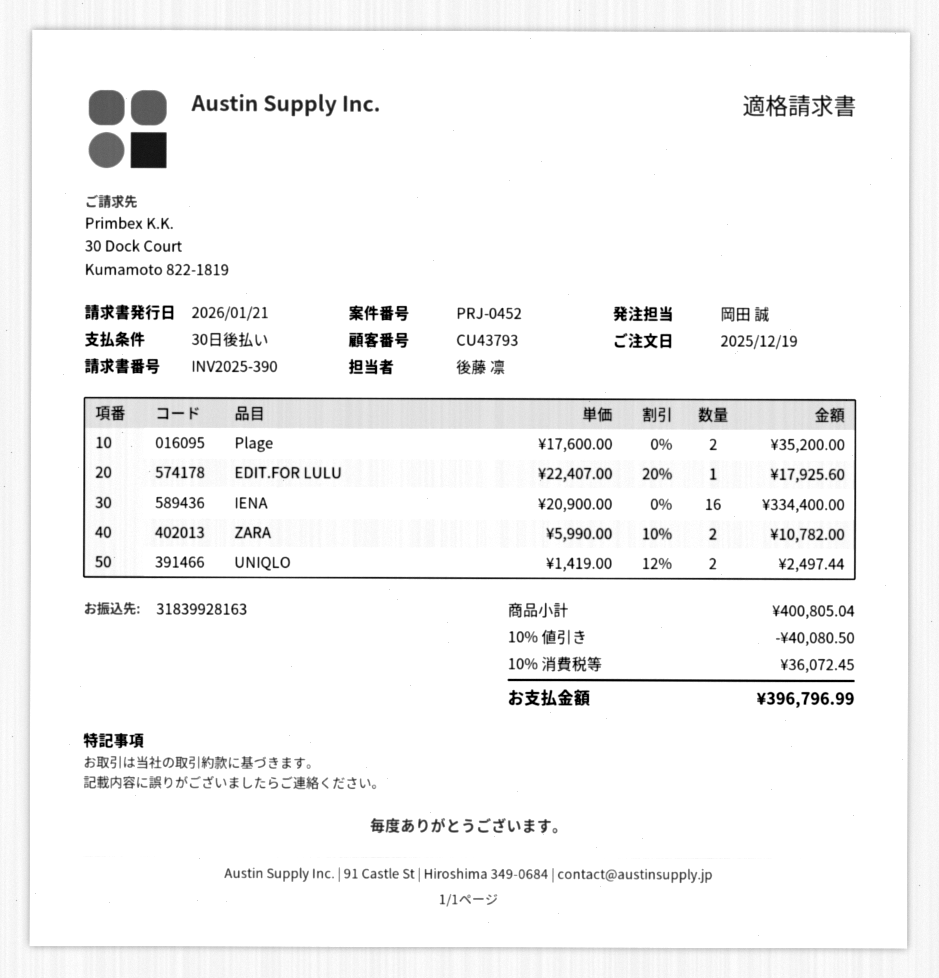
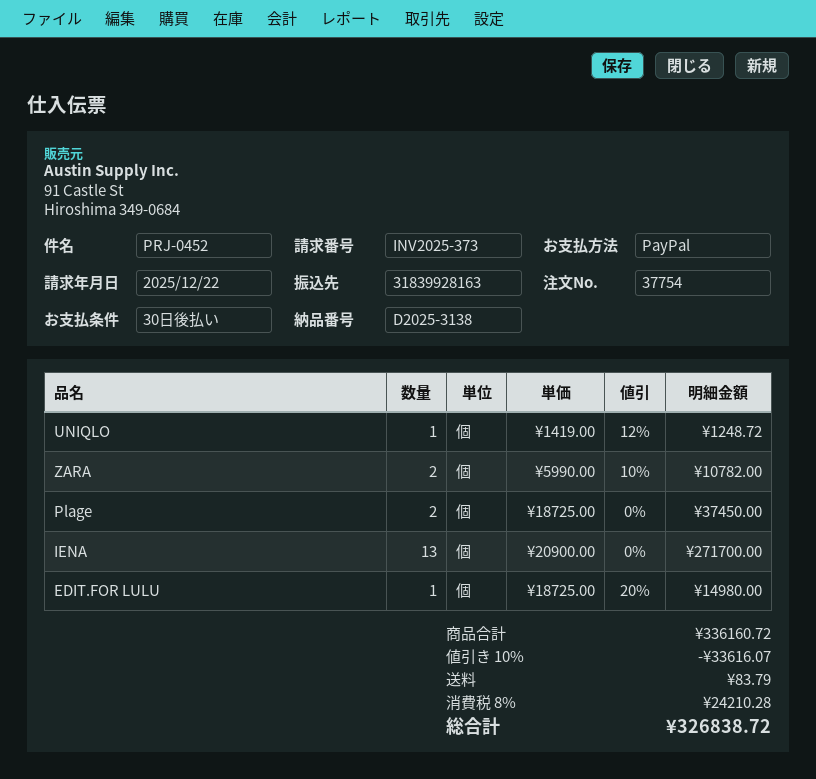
invoice number: INV2025-390 -> INV2025-373
invoice date: 2026-01-21 -> 2025-12-22
Plage: 2 x 17600.00 = 35200.00 -> 2 x 18725.00 = 37450.00
EDIT.FOR LULU: 1 x 22407.00 - 20% = 17925.60 -> 1 x 18725.00 - 20% = 14980.00
IENA: 16 x 20900.00 = 334400.00 -> 13 x 20900.00 = 271700.00
UNIQLO: 2 x 1419.00 - 12% = 2497.44 -> 1 x 1419.00 - 12% = 1248.72
subtotal: 400805.04 -> 336160.72
discount: 10% = 40080.50 -> 10% = 33616.07
shipping: none -> 83.79
tax: 10% = 36072.45 -> 8% = 24210.28
total: 396796.99 -> 326838.72

